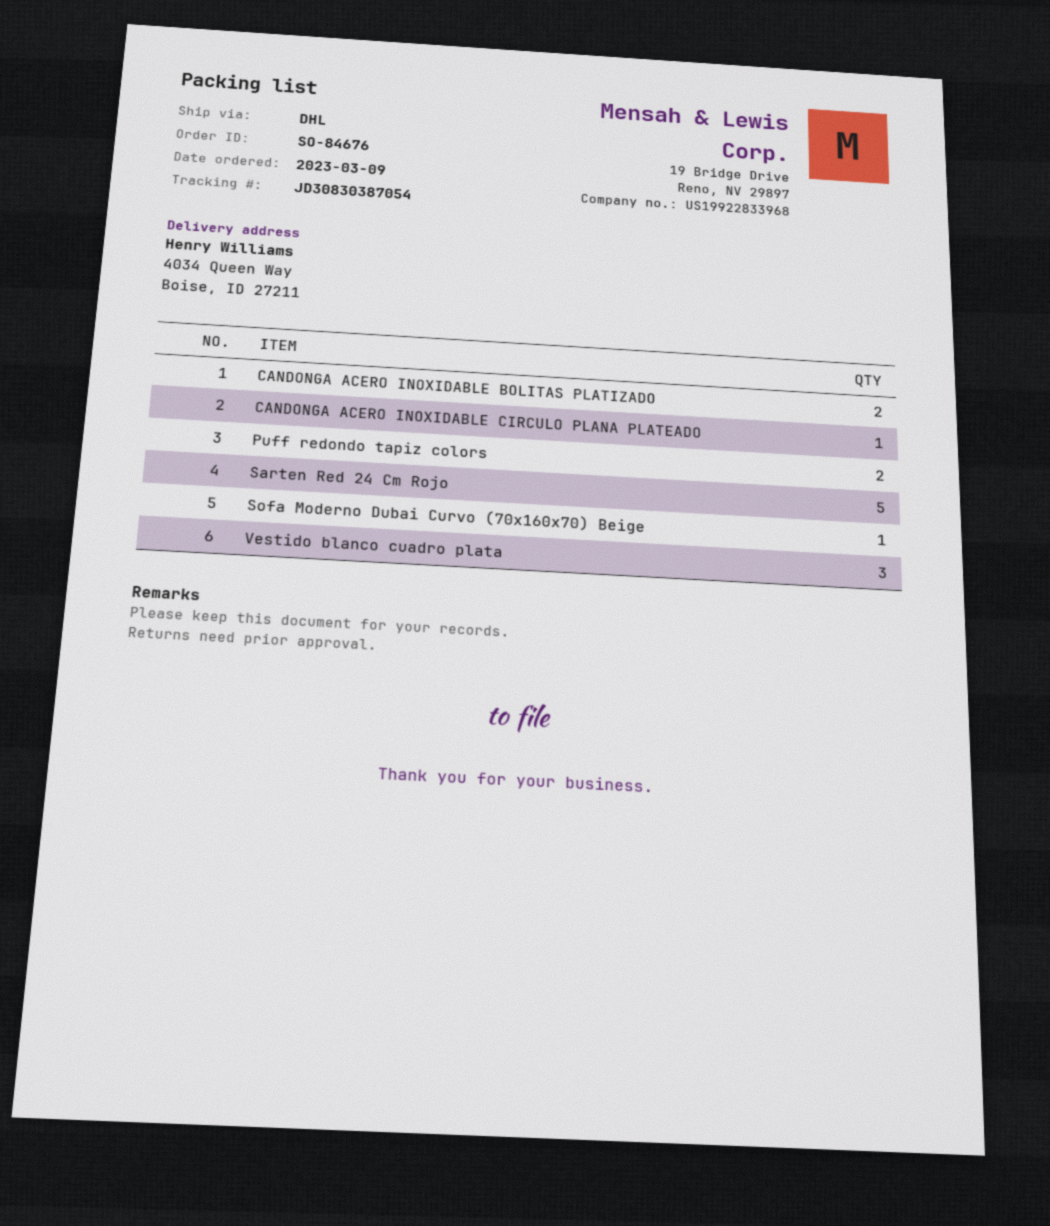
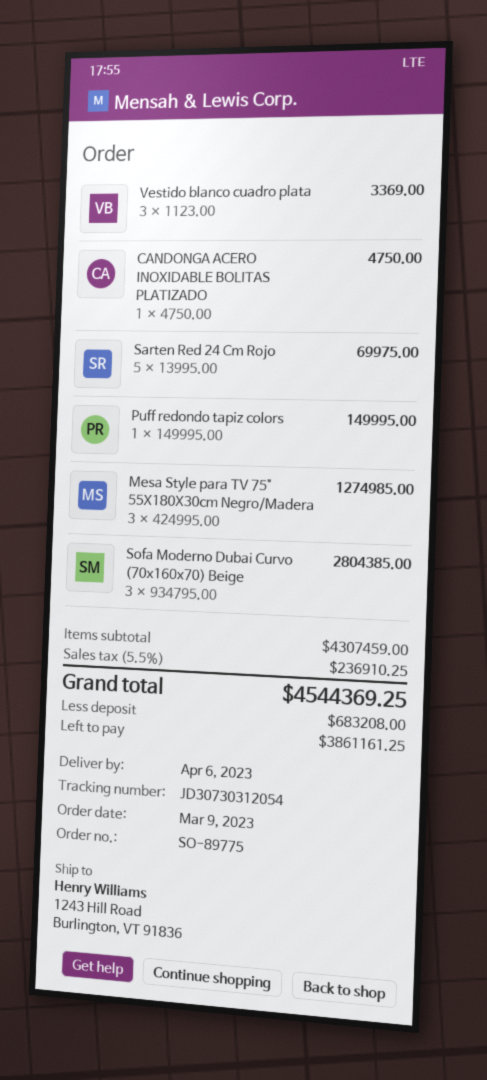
order number: SO-84676 -> SO-89775
tracking number: JD30830387054 -> JD30730312054
ship to: 4034 Queen Way, Boise, ID 27211 -> 1243 Hill Road, Burlington, VT 91836
CANDONGA ACERO INOXIDABLE BOLITAS PLATIZADO: 2 -> 1
CANDONGA ACERO INOXIDABLE CIRCULO PLANA PLATEADO: 1 -> none
Puff redondo tapiz colors: 2 -> 1
Sofa Moderno Dubai Curvo (70x160x70) Beige: 1 -> 3
Mesa Style para TV 75" 55X180X30cm Negro/Madera: none -> 3

